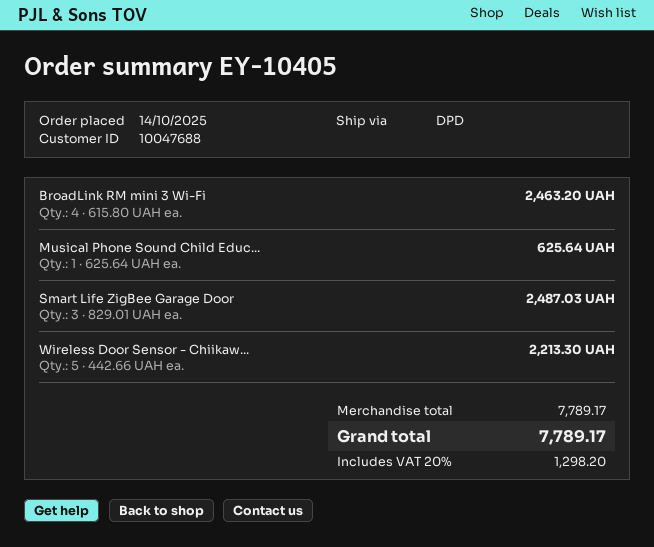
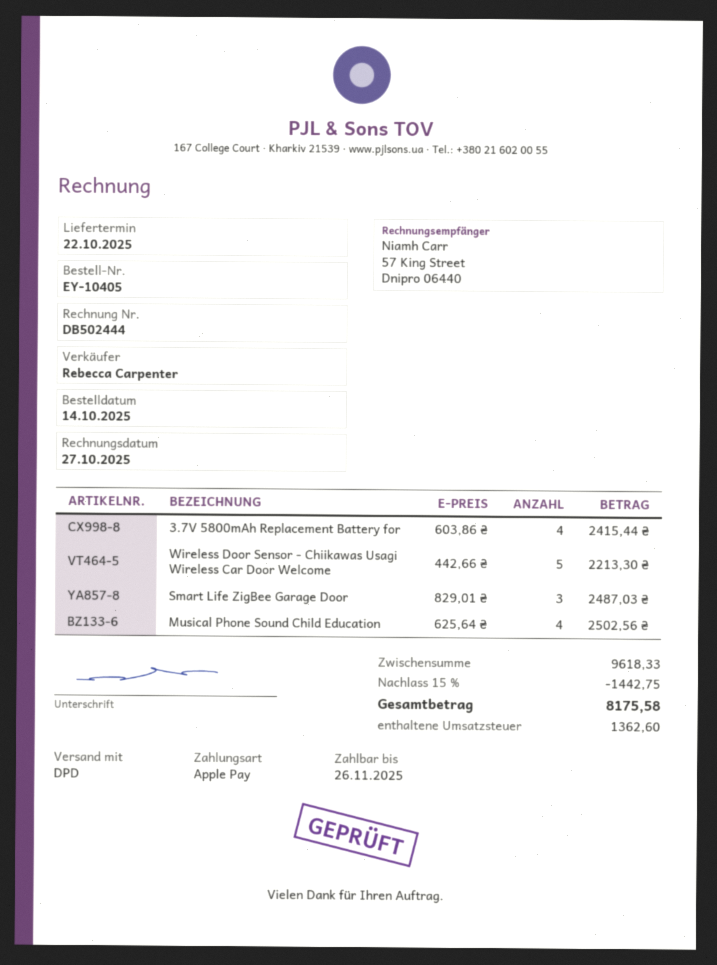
BroadLink RM mini 3 Wi-Fi: 4 x 615.80 = 2463.20 -> none
Musical Phone Sound Child Educ...: 1 x 625.64 = 625.64 -> 4 x 625.64 = 2502.56
3.7V 5800mAh Replacement Battery for: none -> 4 x 603.86 = 2415.44
subtotal: 7789.17 -> 9618.33
discount: none -> 15% = 1442.75
tax: 1298.20 -> 1362.60
total: 7789.17 -> 8175.58

